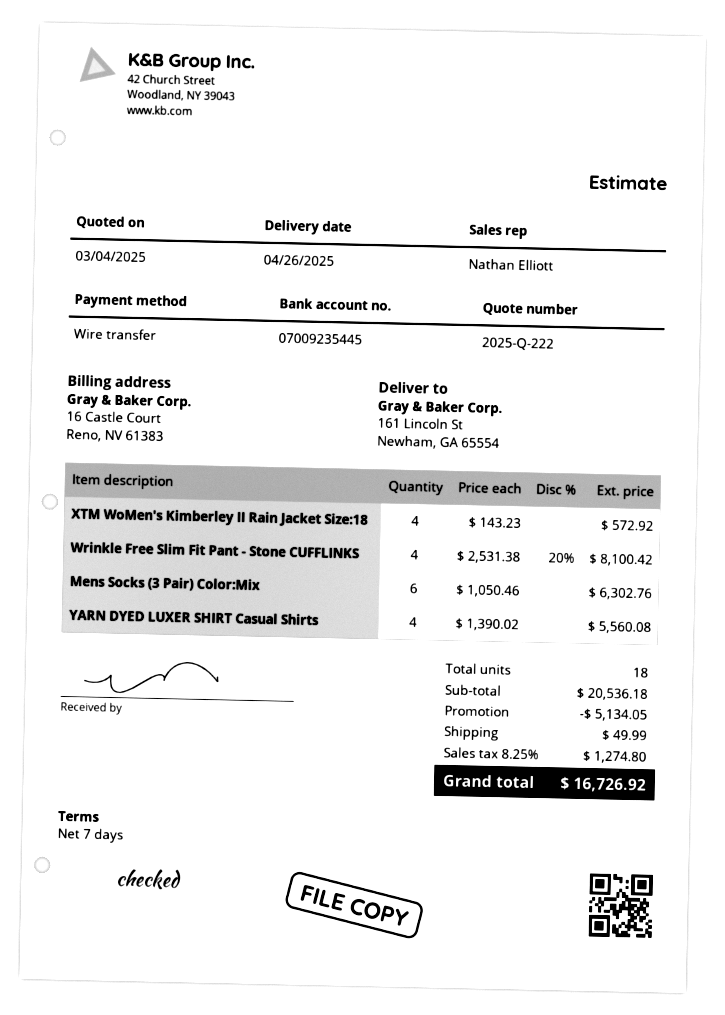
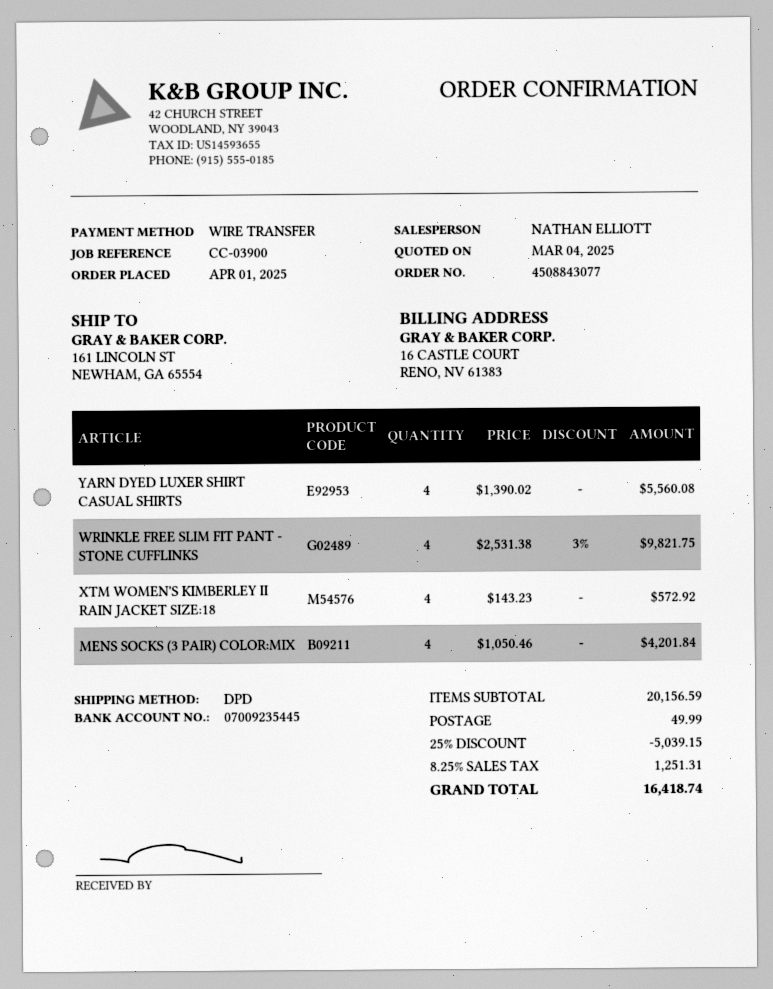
Wrinkle Free Slim Fit Pant - Stone CUFFLINKS: 4 x 2531.38 - 20% = 8100.42 -> 4 x 2531.38 - 3% = 9821.75
Mens Socks (3 Pair) Color:Mix: 6 x 1050.46 = 6302.76 -> 4 x 1050.46 = 4201.84
subtotal: 20536.18 -> 20156.59
discount: 5134.05 -> 5039.15
tax: 8.25% = 1274.80 -> 8.25% = 1251.31
total: 16726.92 -> 16418.74

